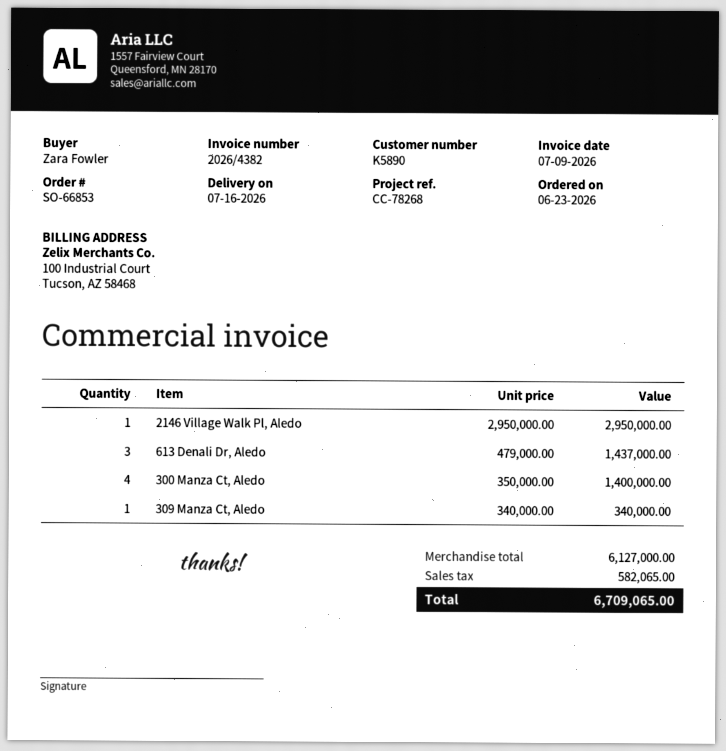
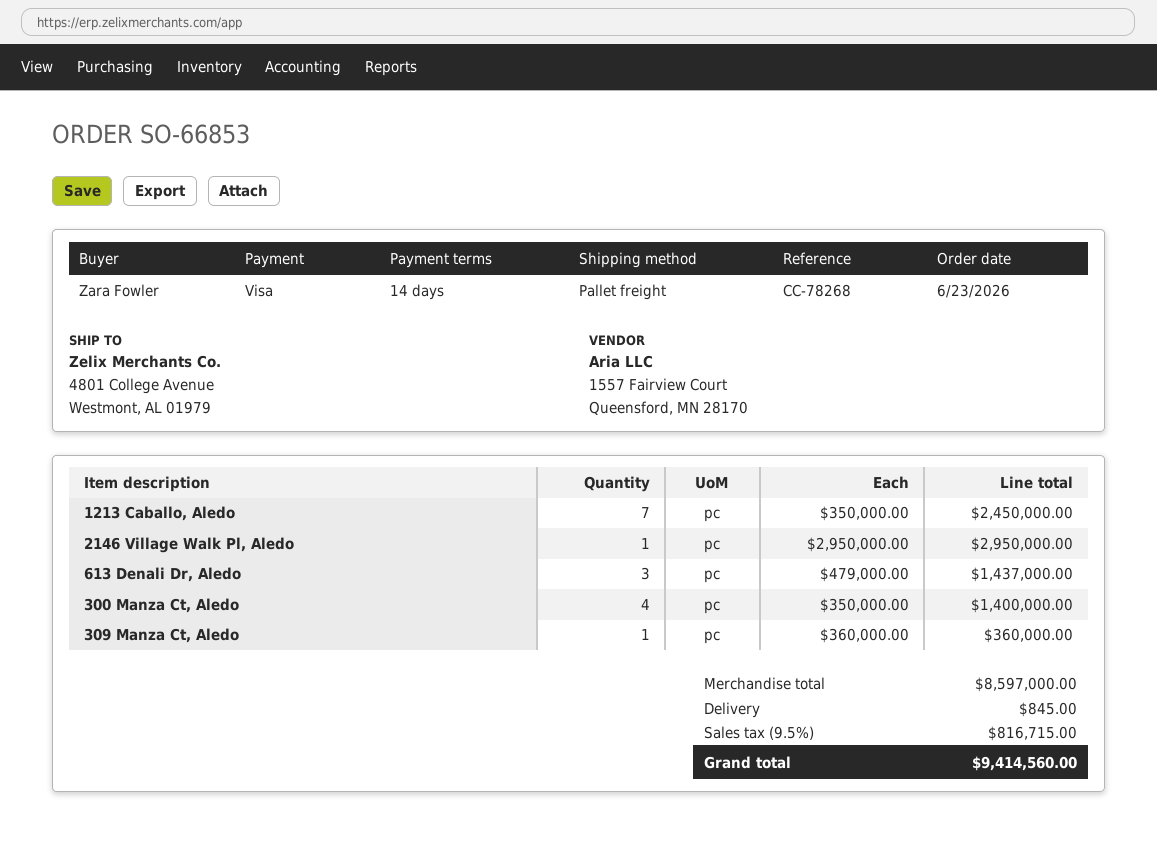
309 Manza Ct, Aledo: 1 x 340000.00 = 340000.00 -> 1 x 360000.00 = 360000.00
1213 Caballo, Aledo: none -> 7 x 350000.00 = 2450000.00
subtotal: 6127000.00 -> 8597000.00
shipping: none -> 845.00
tax: 582065.00 -> 816715.00
total: 6709065.00 -> 9414560.00

